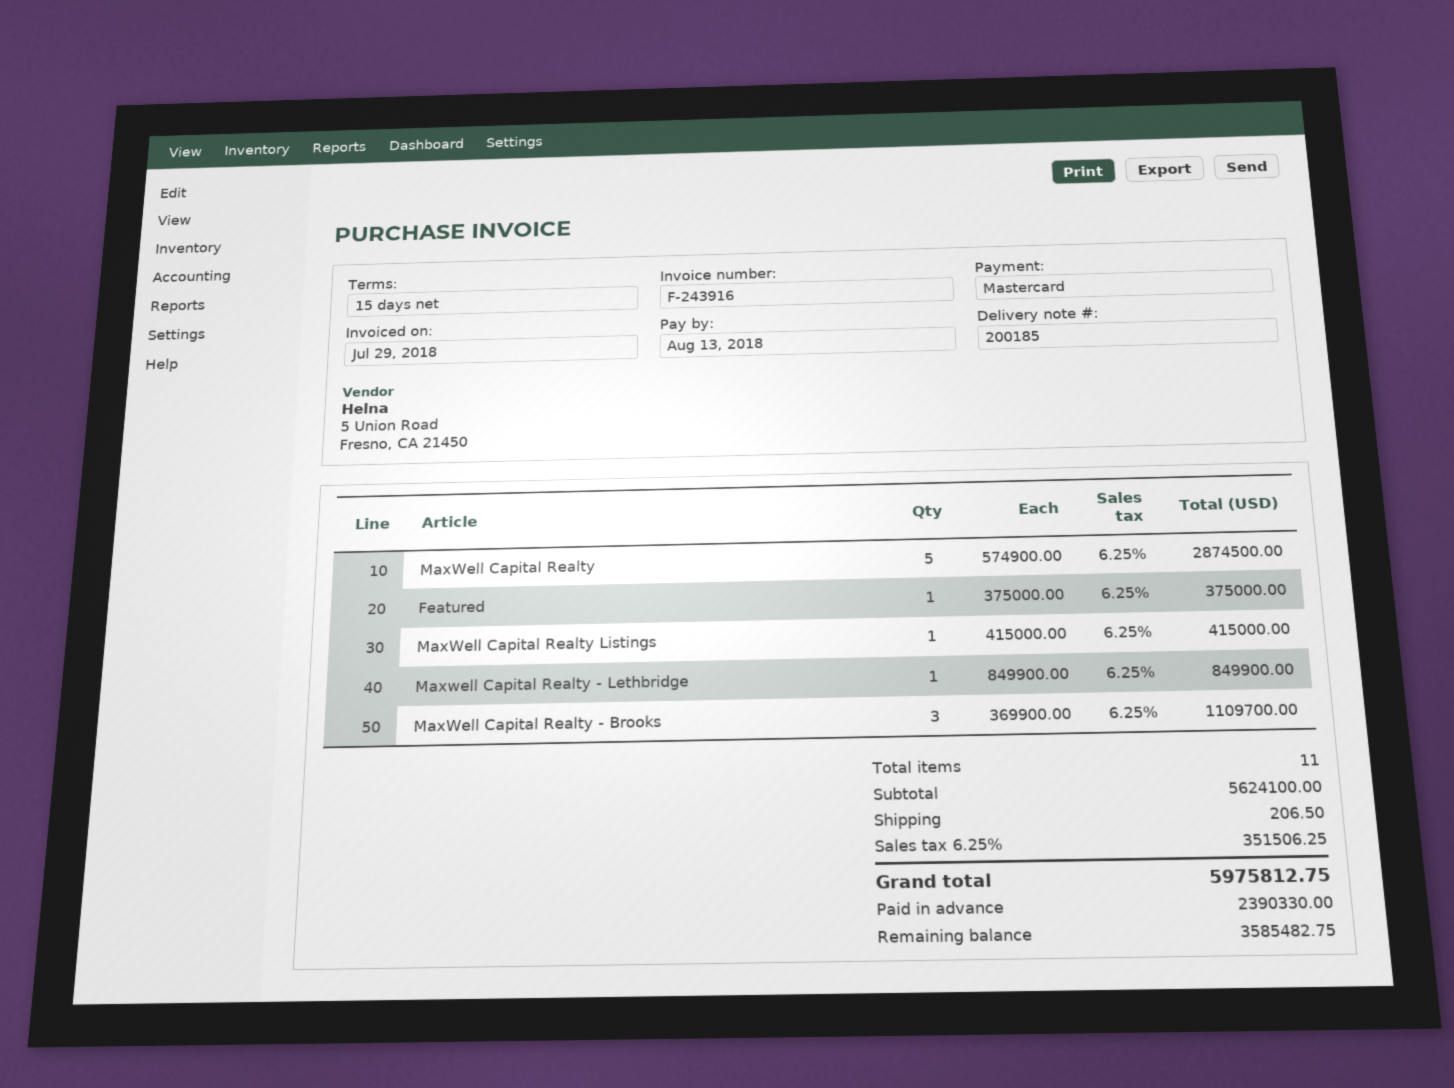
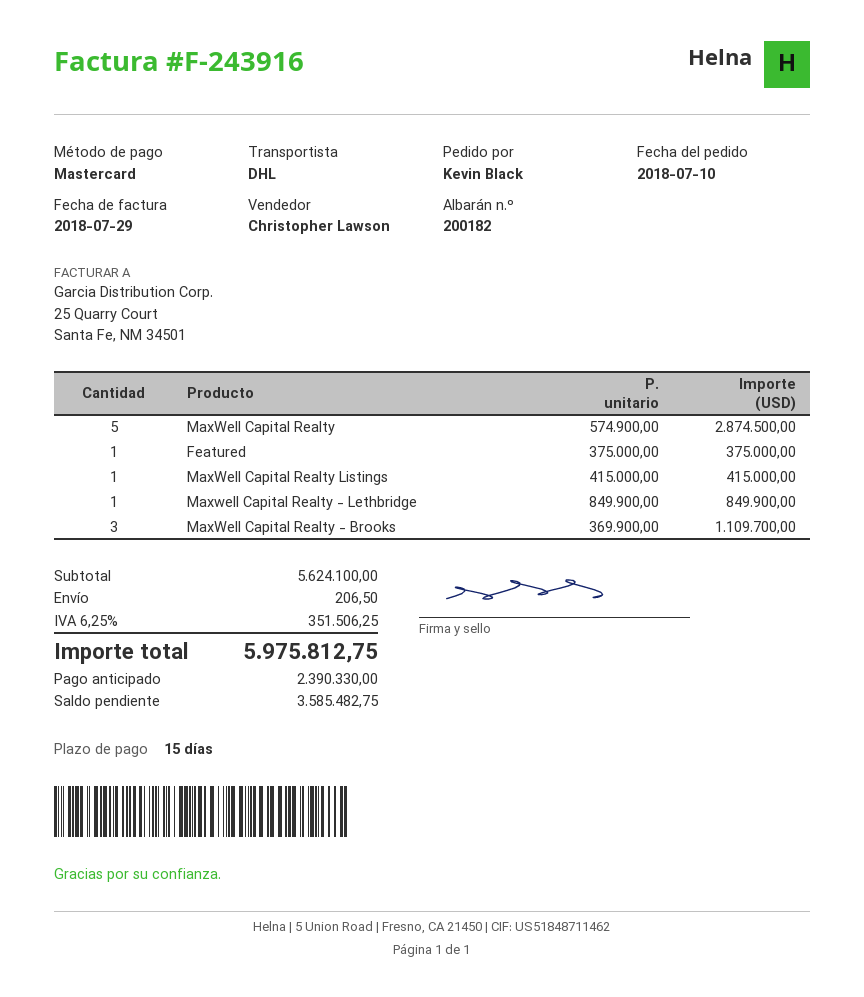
delivery note number: 200185 -> 200182

